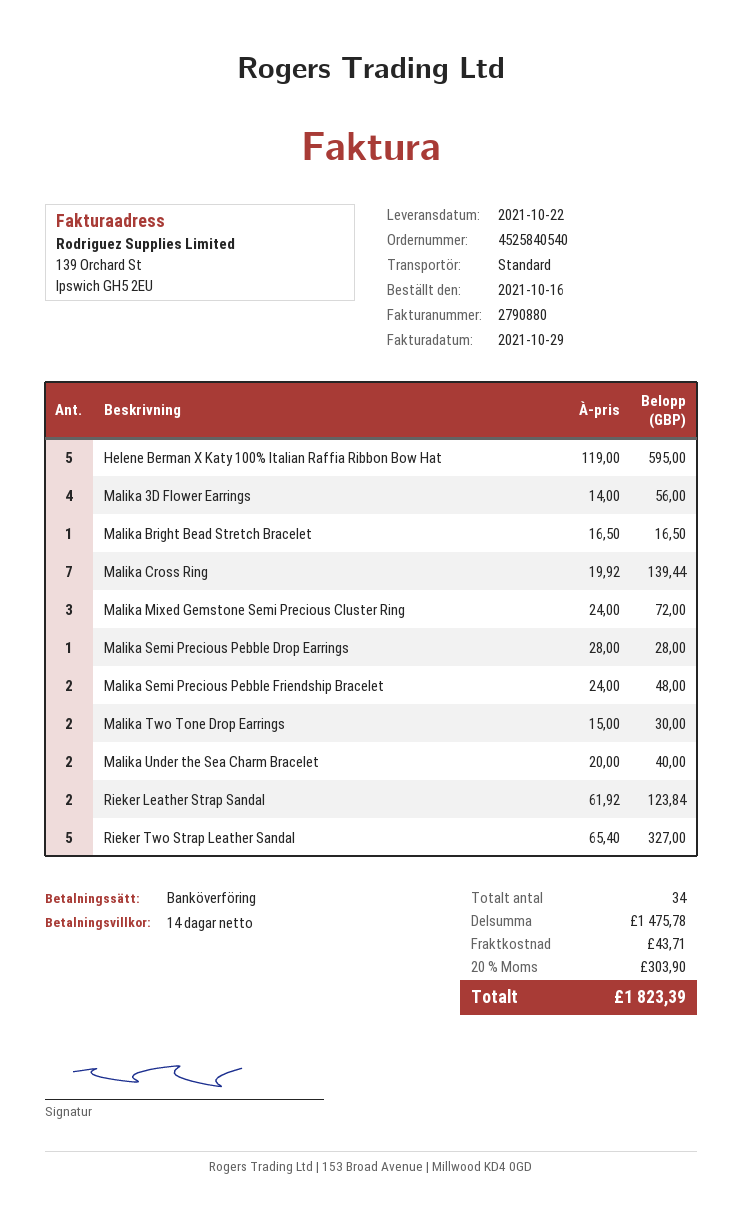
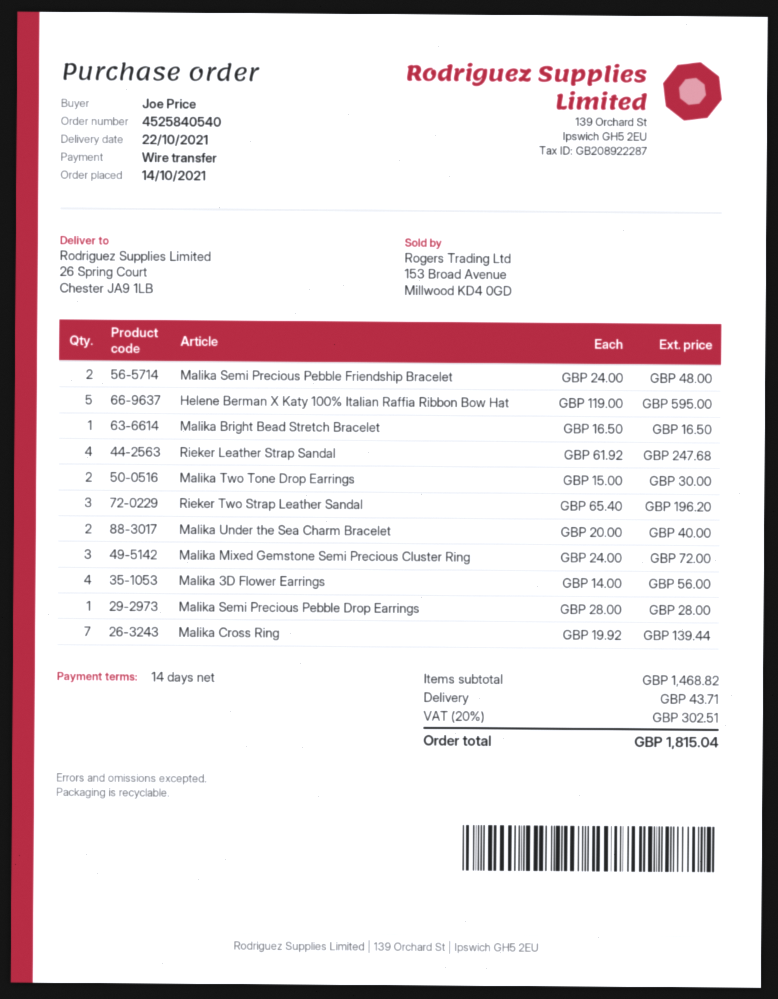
order date: 2021-10-16 -> 2021-10-14
Rieker Leather Strap Sandal: 2 x 61.92 = 123.84 -> 4 x 61.92 = 247.68
Rieker Two Strap Leather Sandal: 5 x 65.40 = 327.00 -> 3 x 65.40 = 196.20
subtotal: 1475.78 -> 1468.82
tax: 20% = 303.90 -> 20% = 302.51
total: 1823.39 -> 1815.04

